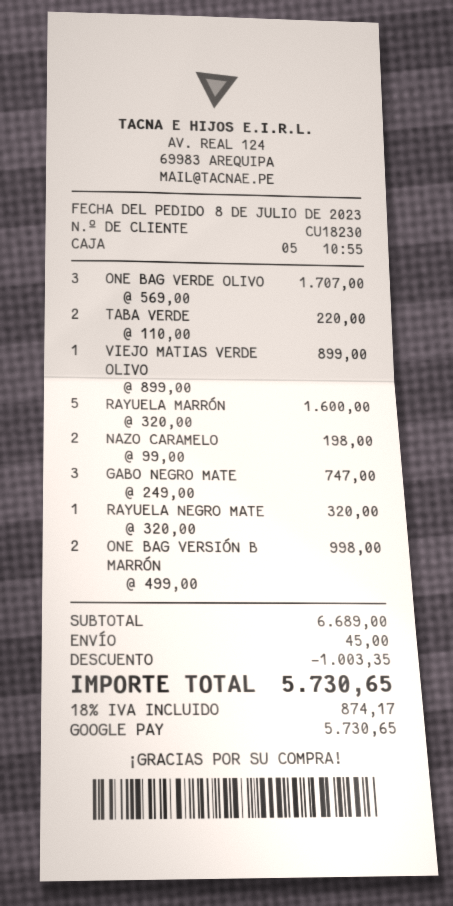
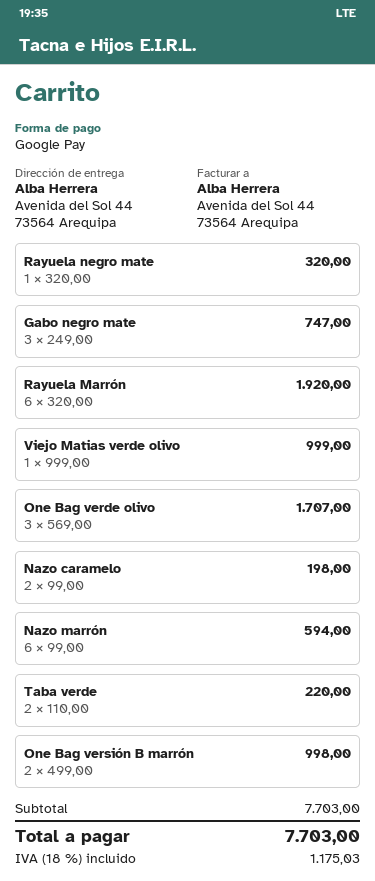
VIEJO MATIAS VERDE OLIVO: 1 x 899.00 = 899.00 -> 1 x 999.00 = 999.00
RAYUELA MARRÓN: 5 x 320.00 = 1600.00 -> 6 x 320.00 = 1920.00
Nazo marrón: none -> 6 x 99.00 = 594.00
subtotal: 6689.00 -> 7703.00
discount: 1003.35 -> none
shipping: 45.00 -> none
tax: 18% = 874.17 -> 18% = 1175.03
total: 5730.65 -> 7703.00

